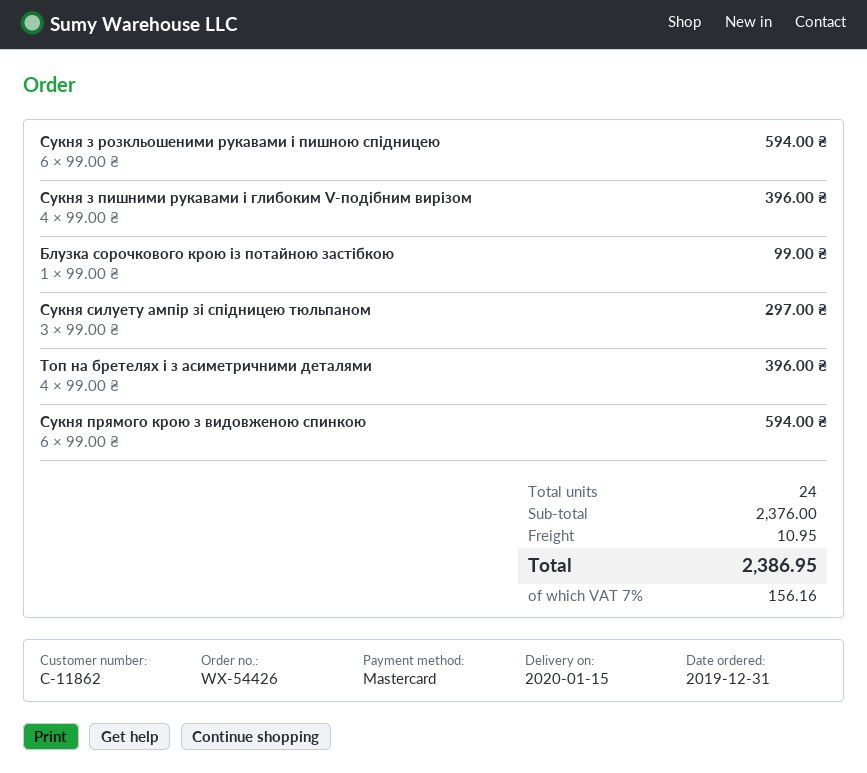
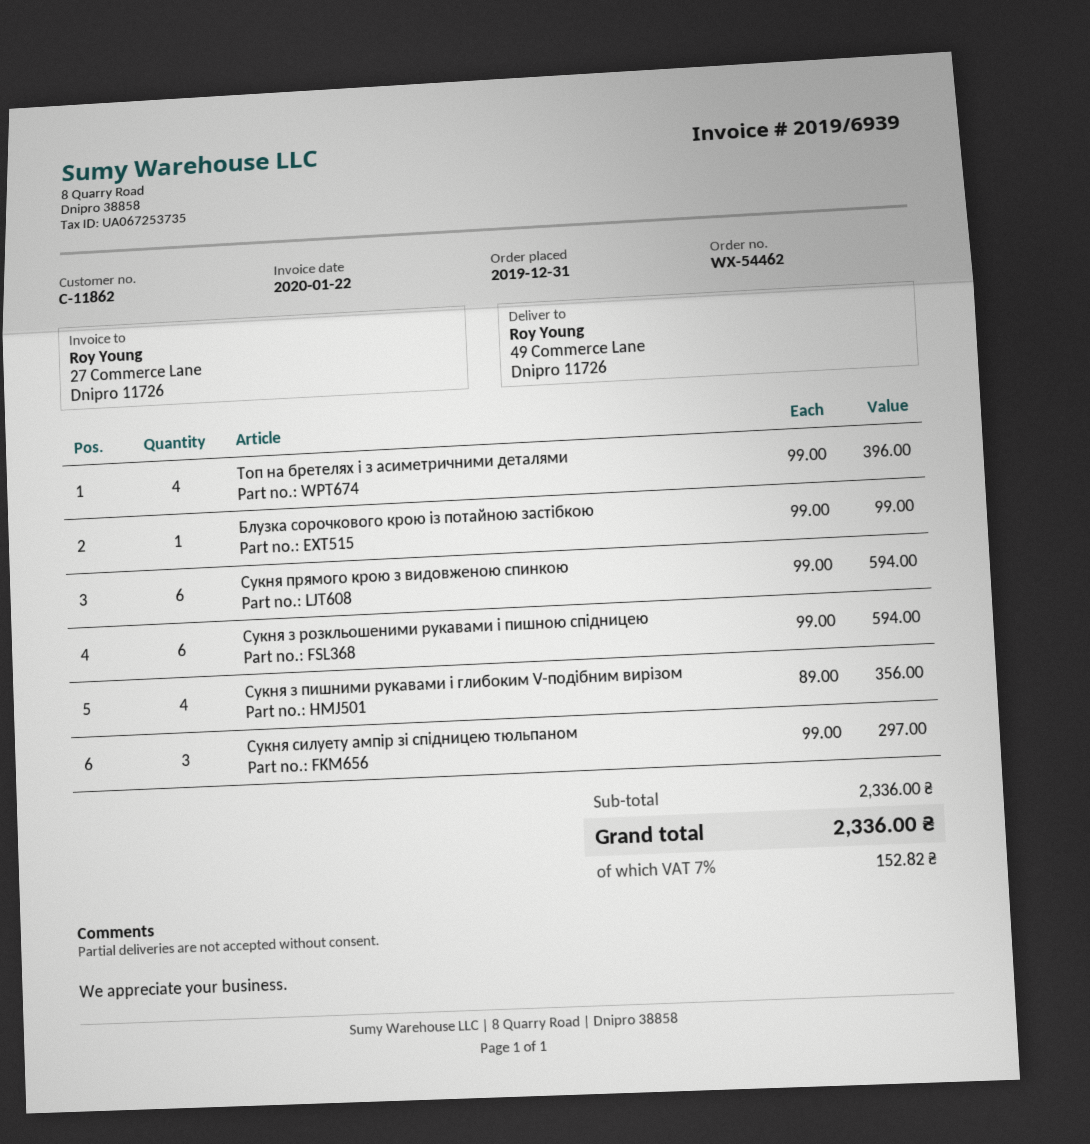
order number: WX-54426 -> WX-54462
Сукня з пишними рукавами і глибоким V-подібним вирізом: 4 x 99.00 = 396.00 -> 4 x 89.00 = 356.00
subtotal: 2376.00 -> 2336.00
shipping: 10.95 -> none
tax: 7% = 156.16 -> 7% = 152.82
total: 2386.95 -> 2336.00

